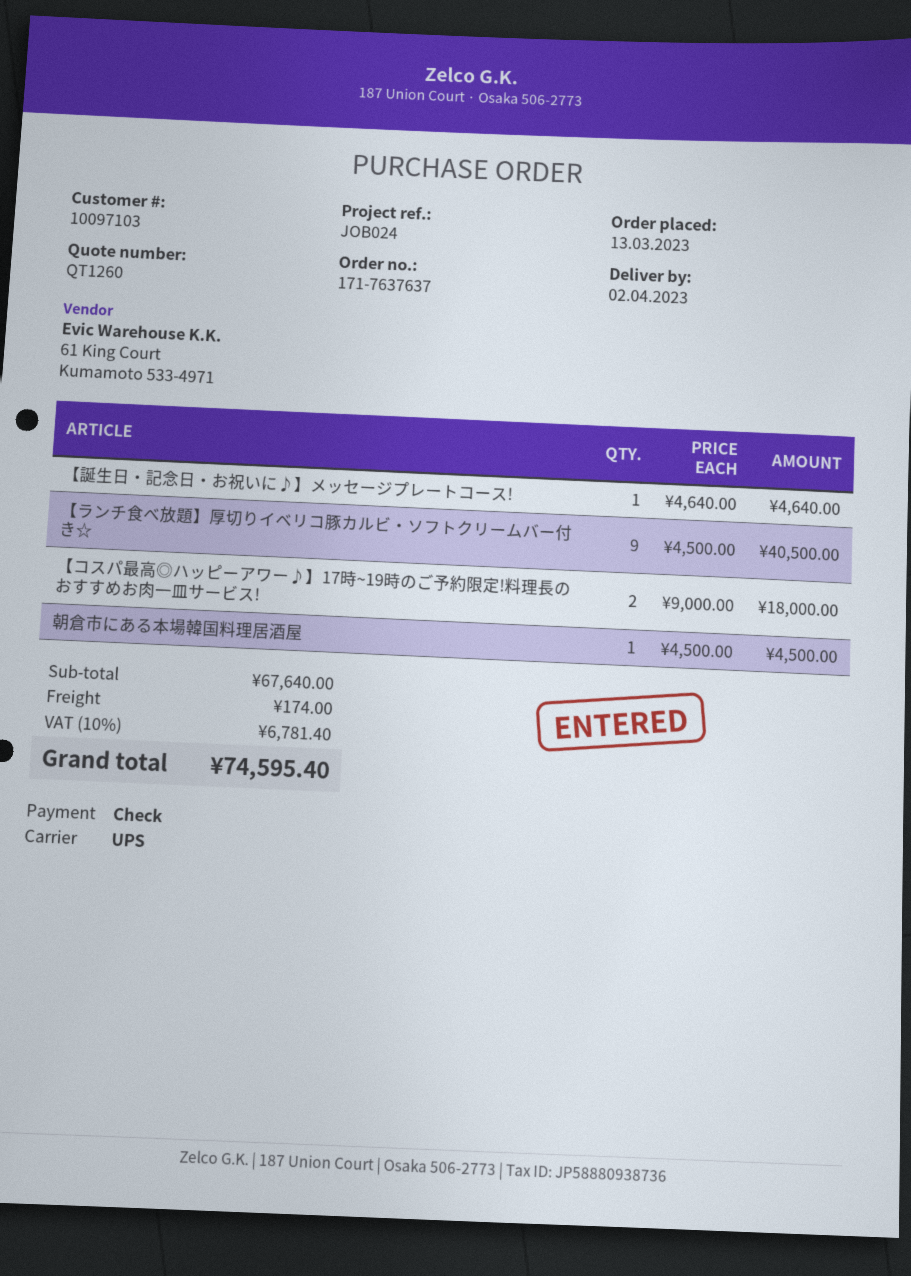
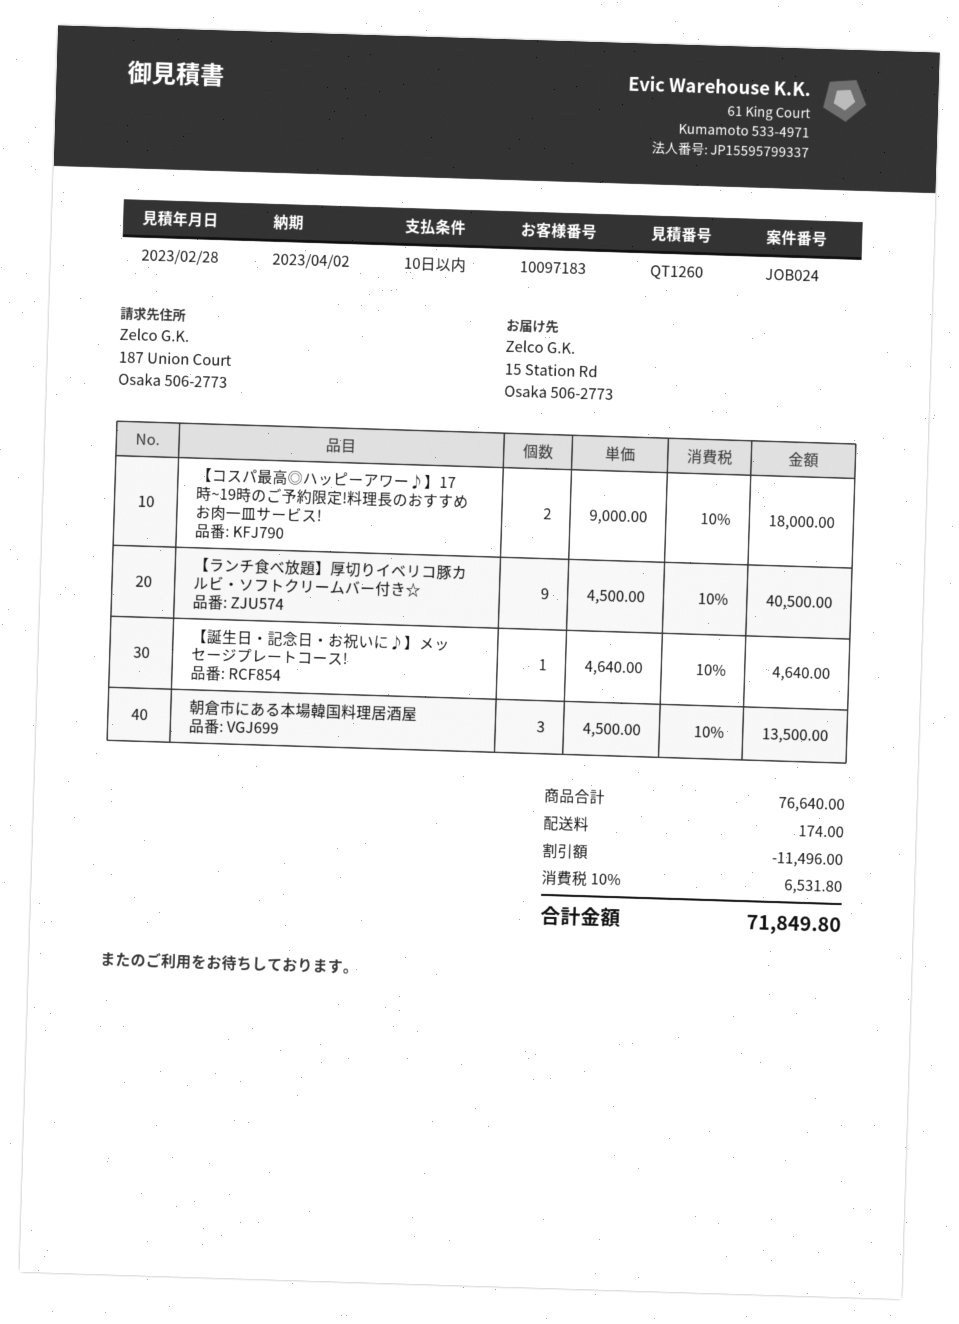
customer number: 10097103 -> 10097183
朝倉市にある本場韓国料理居酒屋: 1 x 4500.00 = 4500.00 -> 3 x 4500.00 = 13500.00
subtotal: 67640.00 -> 76640.00
discount: none -> 11496.00
tax: 10% = 6781.40 -> 10% = 6531.80
total: 74595.40 -> 71849.80

